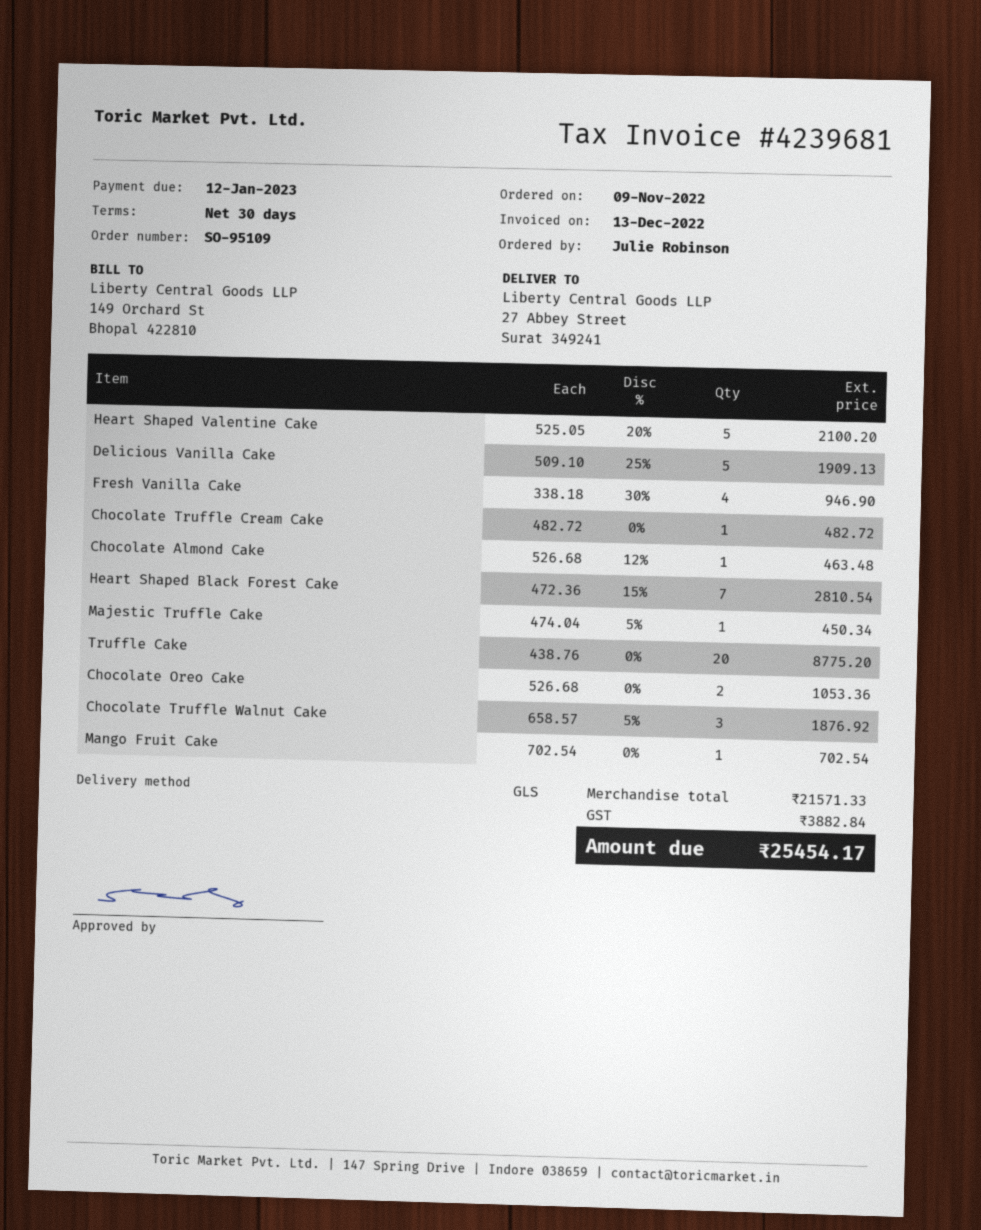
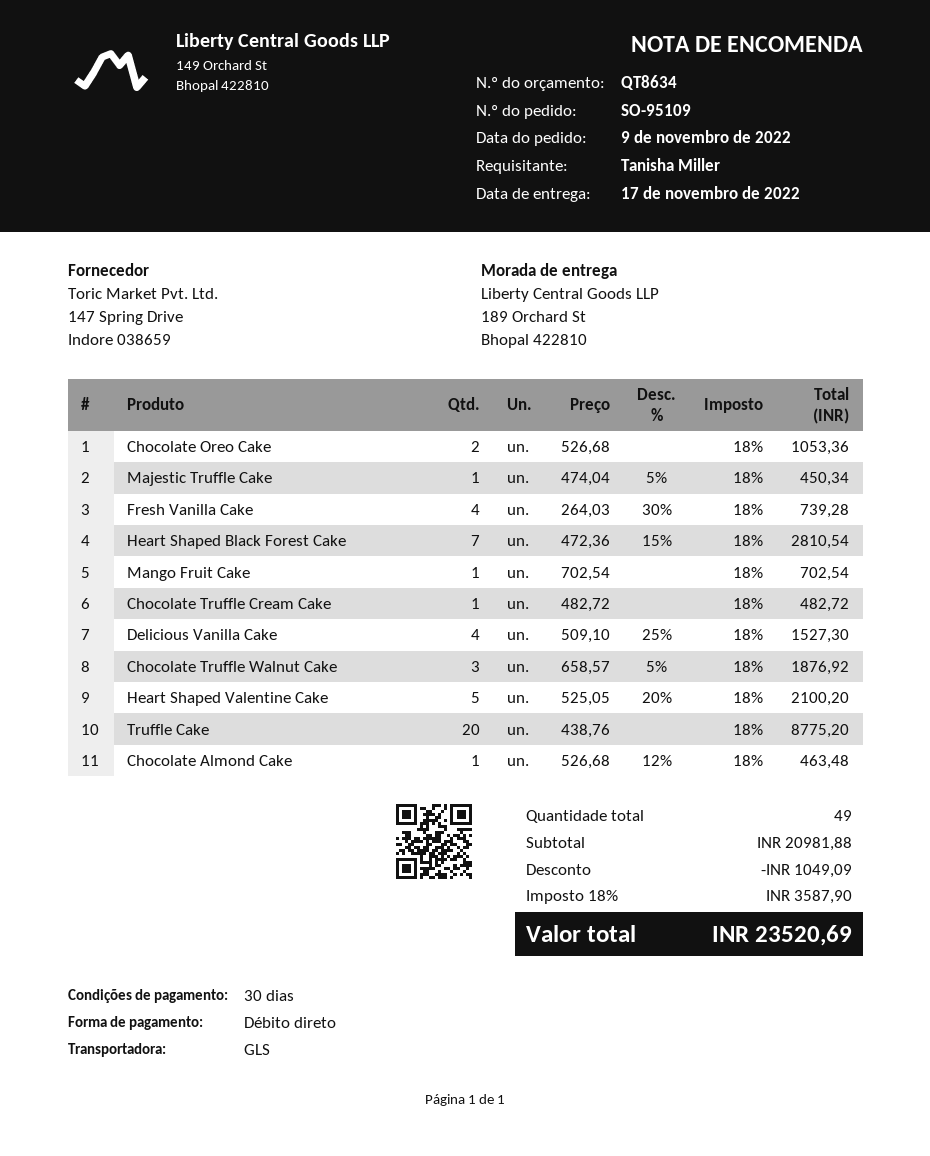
ordered by: Julie Robinson -> Tanisha Miller
ship to: 27 Abbey Street, Surat 349241 -> 189 Orchard St, Bhopal 422810
Delicious Vanilla Cake: 5 x 509.10 - 25% = 1909.13 -> 4 x 509.10 - 25% = 1527.30
Fresh Vanilla Cake: 4 x 338.18 - 30% = 946.90 -> 4 x 264.03 - 30% = 739.28
subtotal: 21571.33 -> 20981.88
discount: none -> 1049.09
tax: 3882.84 -> 3587.90
total: 25454.17 -> 23520.69

